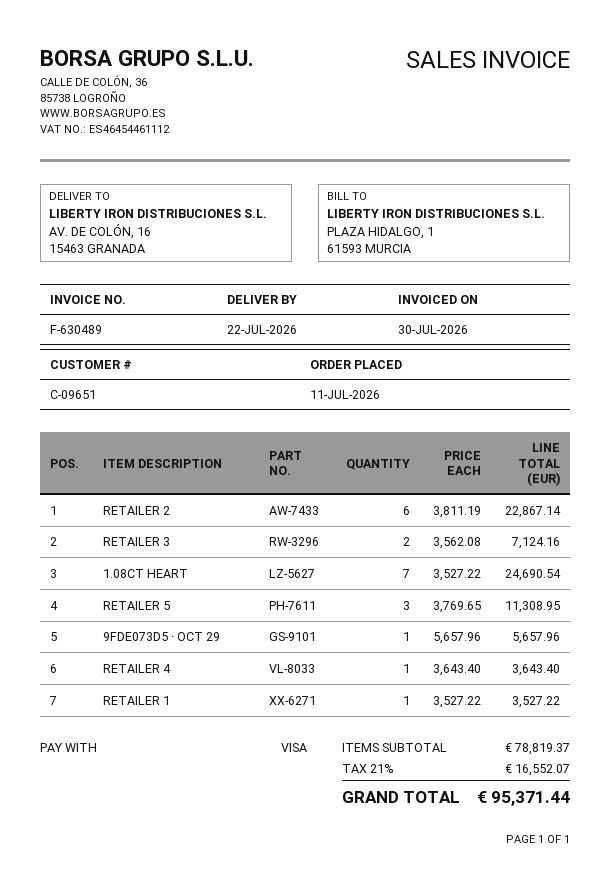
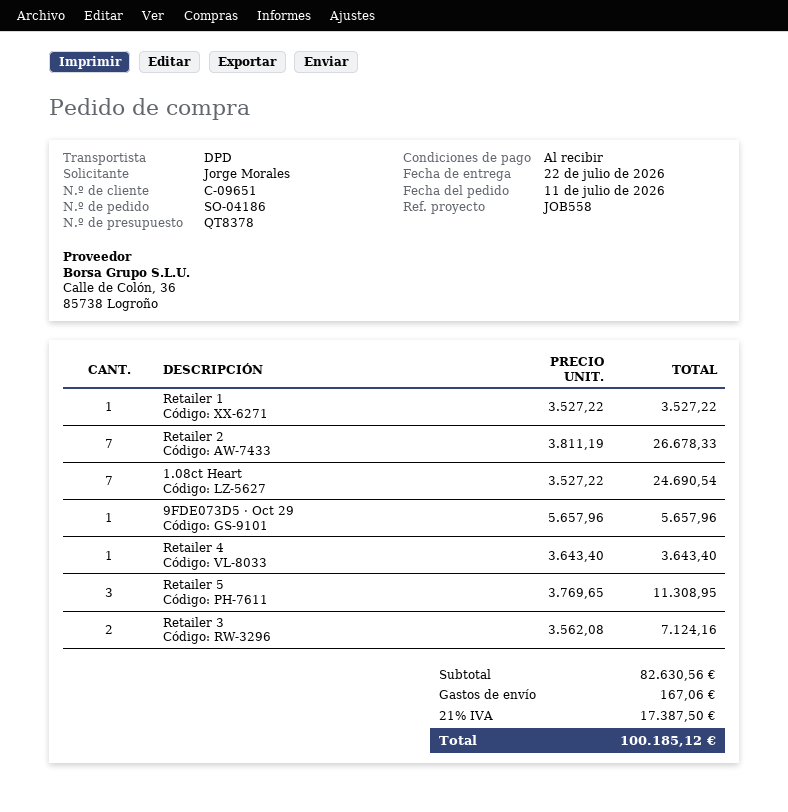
RETAILER 2: 6 x 3811.19 = 22867.14 -> 7 x 3811.19 = 26678.33
subtotal: 78819.37 -> 82630.56
shipping: none -> 167.06
tax: 21% = 16552.07 -> 21% = 17387.50
total: 95371.44 -> 100185.12

